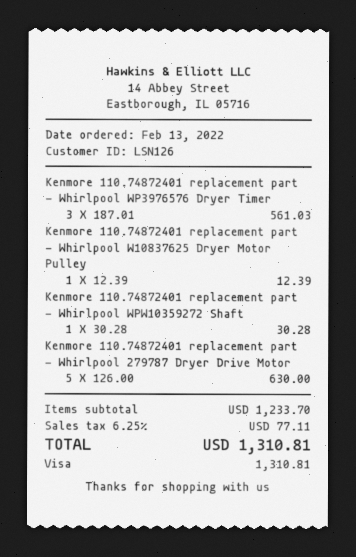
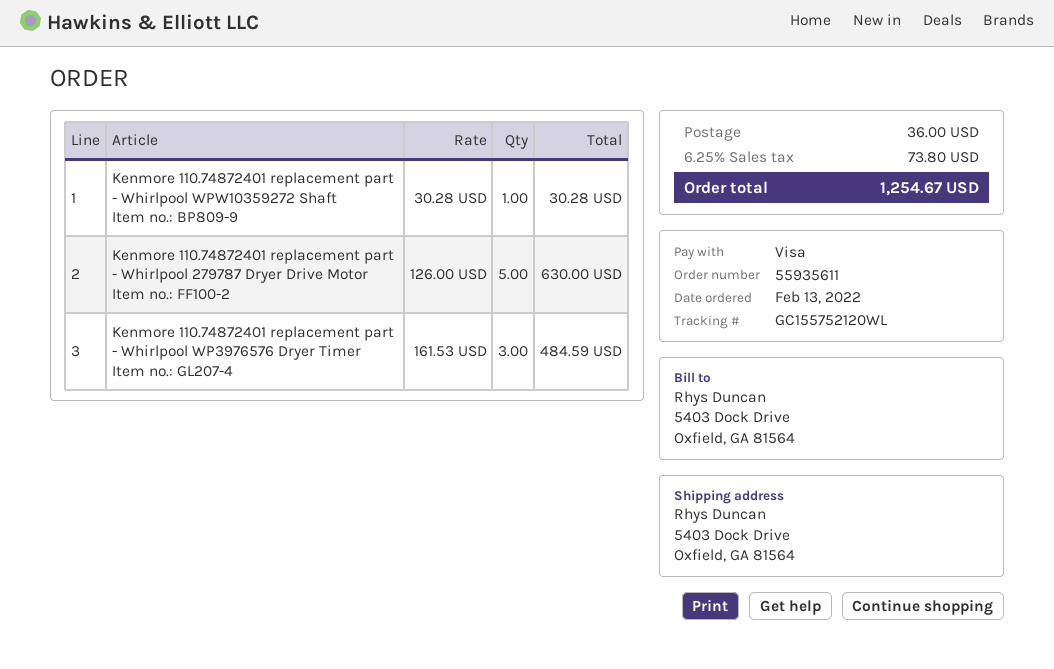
Kenmore 110.74872401 replacement part - Whirlpool WP3976576 Dryer Timer: 3 x 187.01 = 561.03 -> 3 x 161.53 = 484.59
Kenmore 110.74872401 replacement part - Whirlpool W10837625 Dryer Motor Pulley: 1 x 12.39 = 12.39 -> none
shipping: none -> 36.00
tax: 6.25% = 77.11 -> 6.25% = 73.80
total: 1310.81 -> 1254.67

